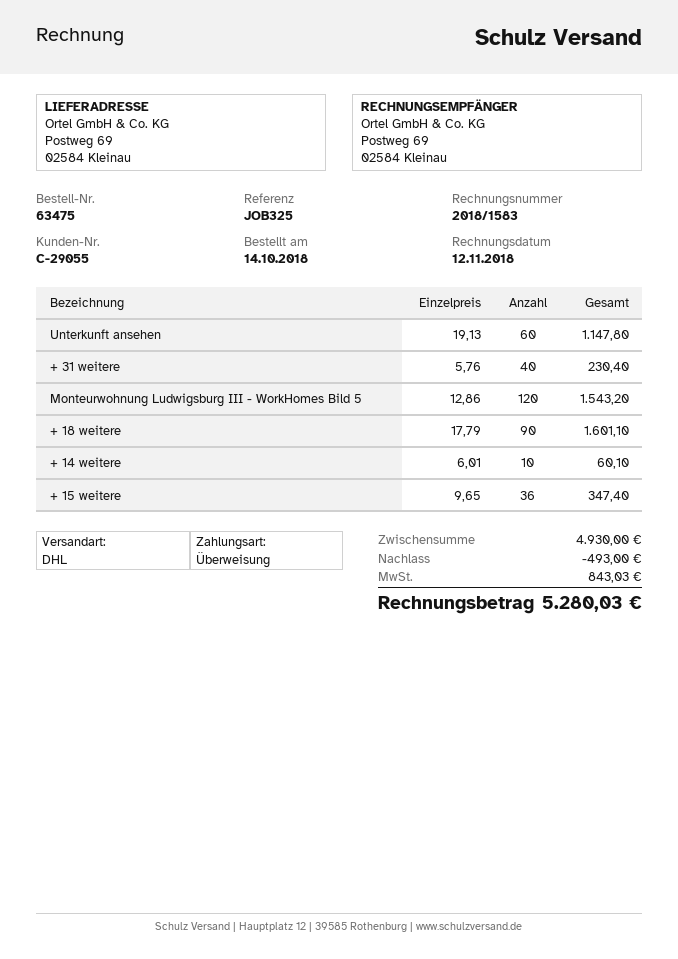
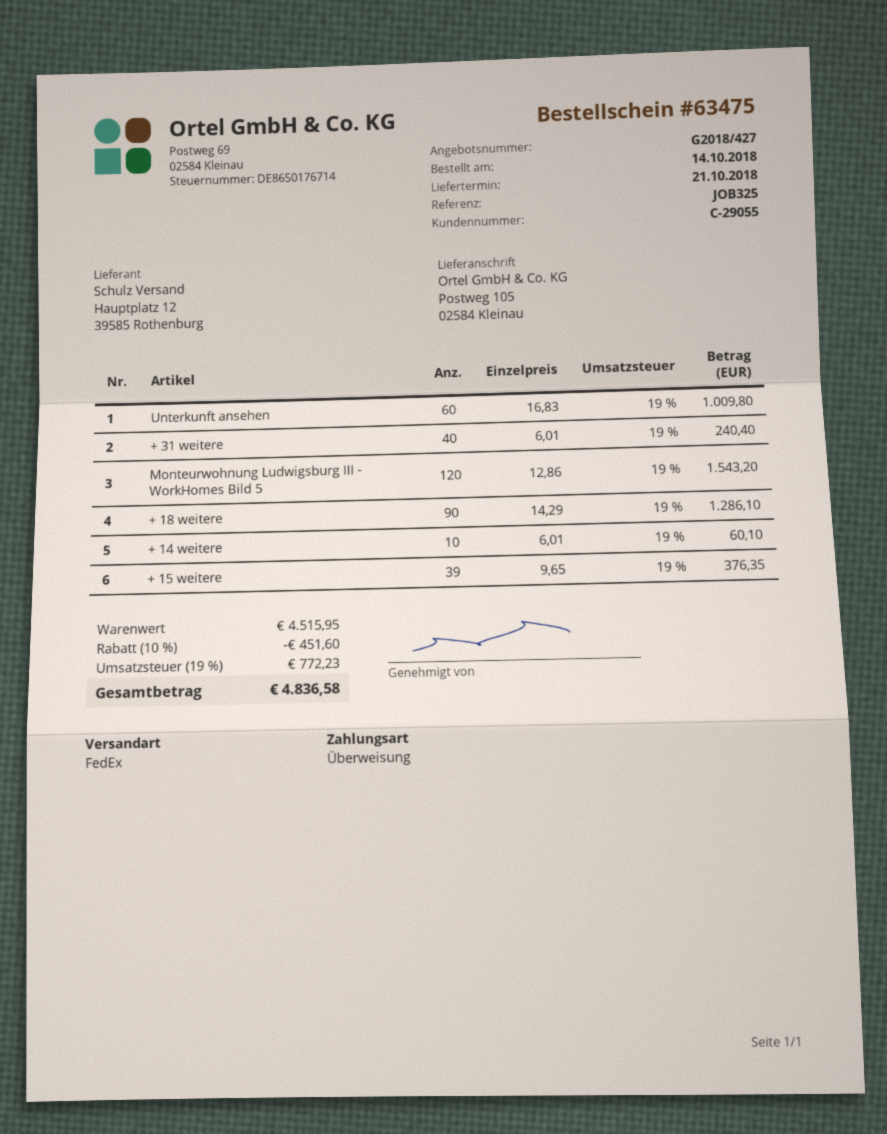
shipping method: DHL -> FedEx
ship to: Postweg 69, 02584 Kleinau -> Postweg 105, 02584 Kleinau
Unterkunft ansehen: 60 x 19.13 = 1147.80 -> 60 x 16.83 = 1009.80
+ 31 weitere: 40 x 5.76 = 230.40 -> 40 x 6.01 = 240.40
+ 18 weitere: 90 x 17.79 = 1601.10 -> 90 x 14.29 = 1286.10
+ 15 weitere: 36 x 9.65 = 347.40 -> 39 x 9.65 = 376.35
subtotal: 4930.00 -> 4515.95
discount: 493.00 -> 451.60
tax: 843.03 -> 772.23
total: 5280.03 -> 4836.58

